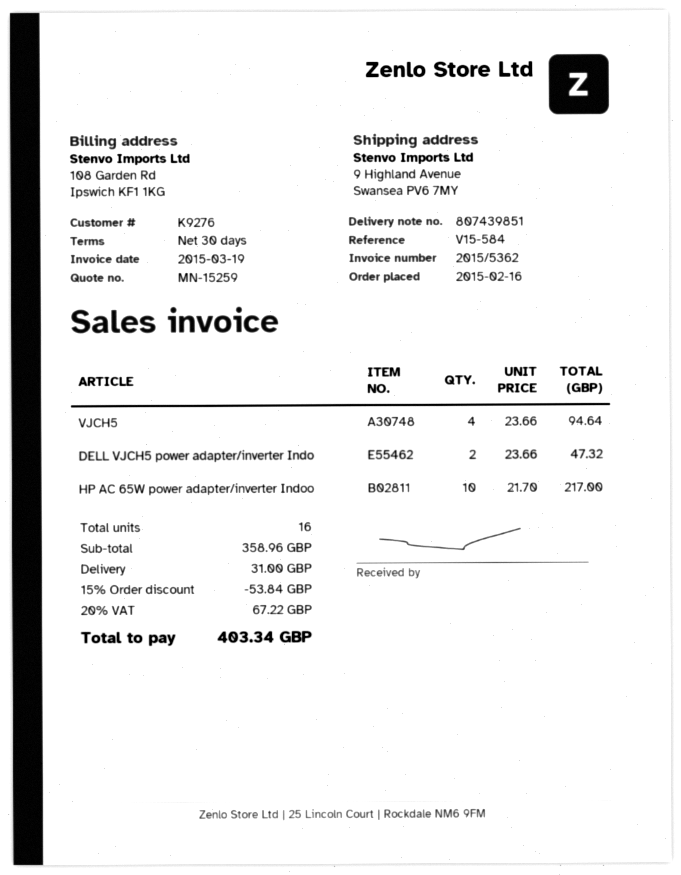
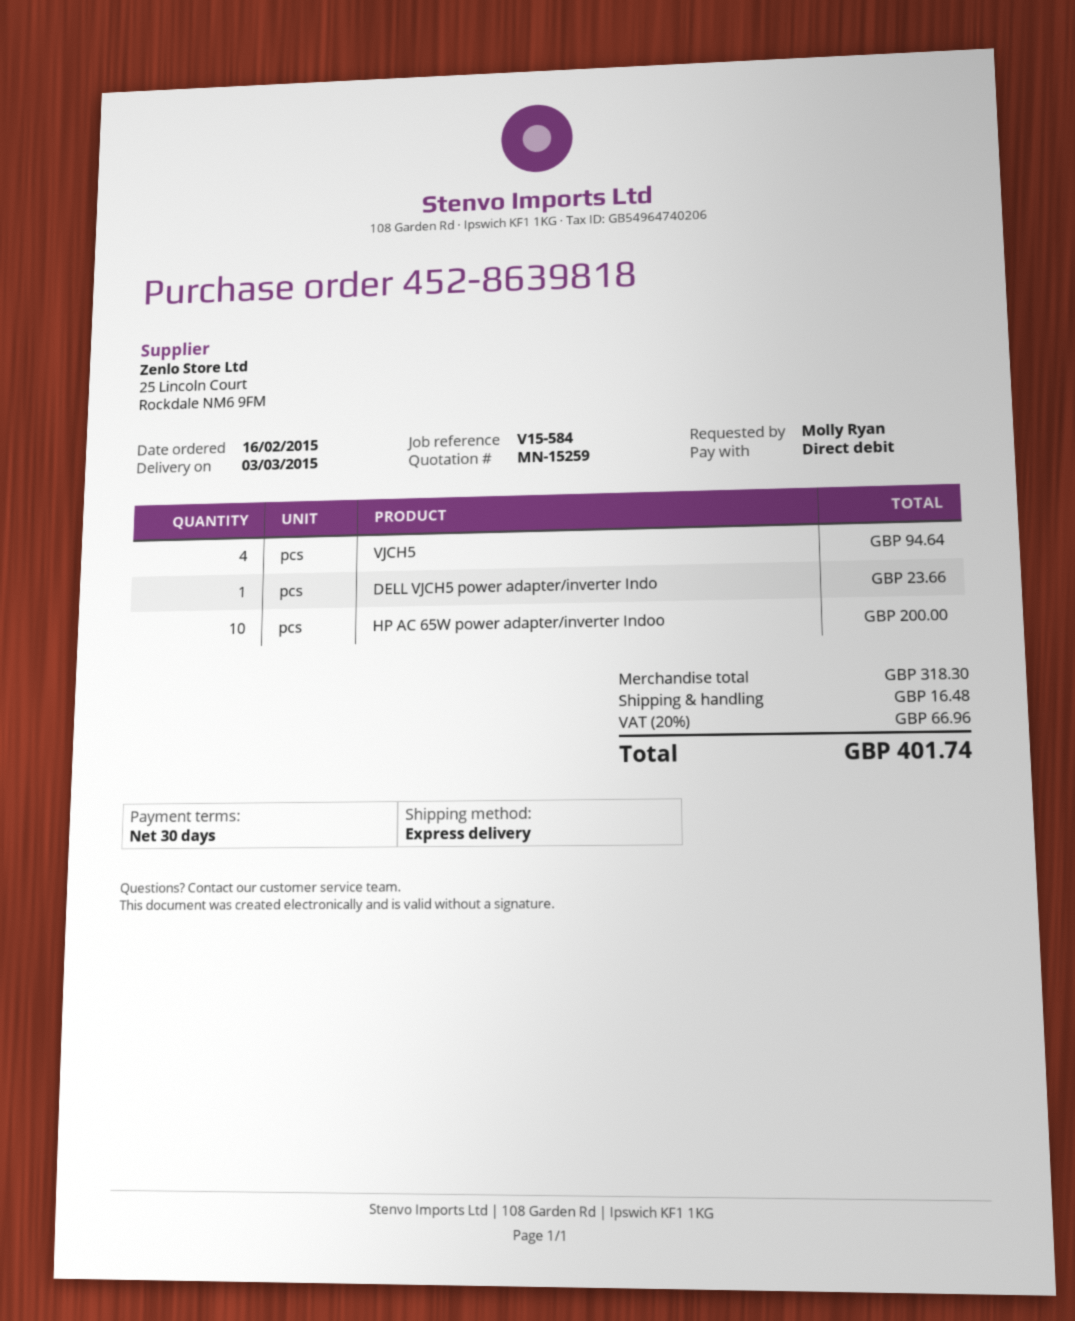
DELL VJCH5 power adapter/inverter Indo: 2 for 47.32 -> 1 for 23.66
HP AC 65W power adapter/inverter Indoo: 10 for 217.00 -> 10 for 200.00
subtotal: 358.96 -> 318.30
discount: 15% = 53.84 -> none
shipping: 31.00 -> 16.48
tax: 20% = 67.22 -> 20% = 66.96
total: 403.34 -> 401.74

